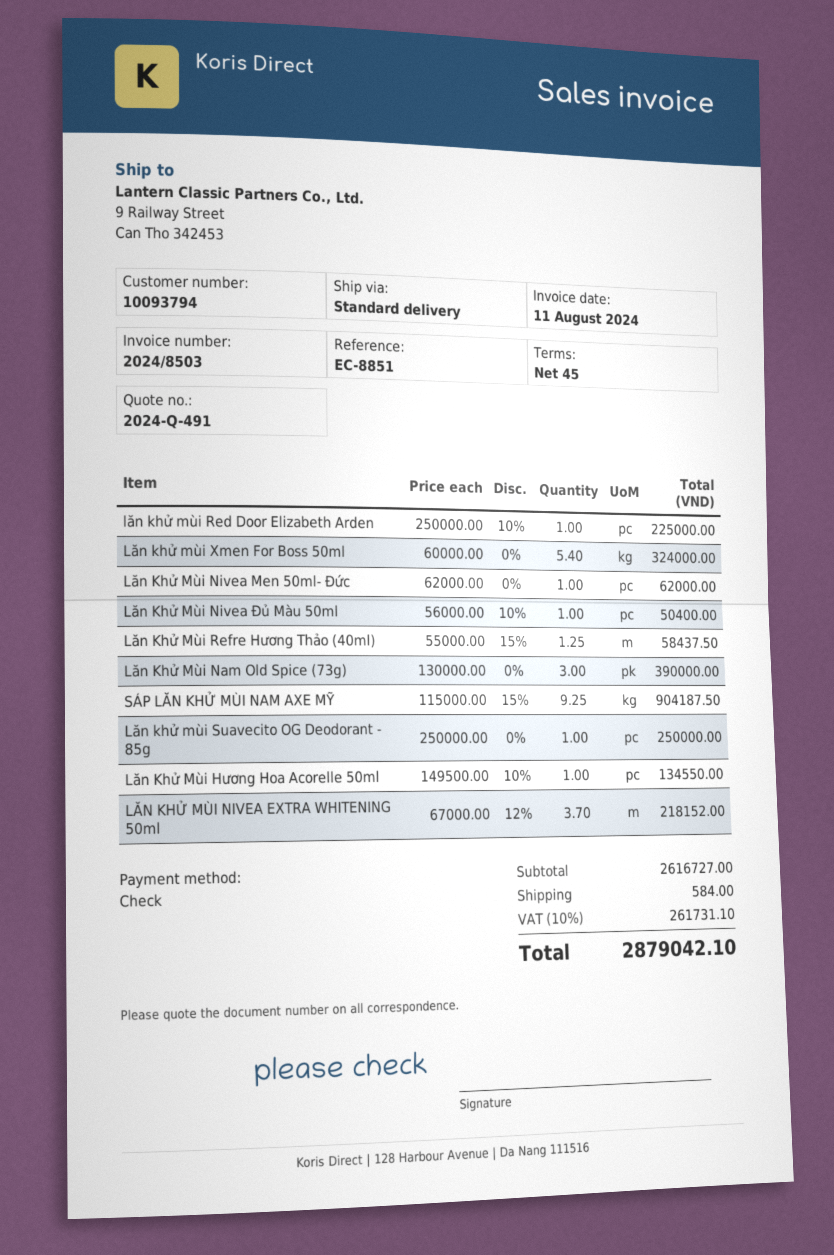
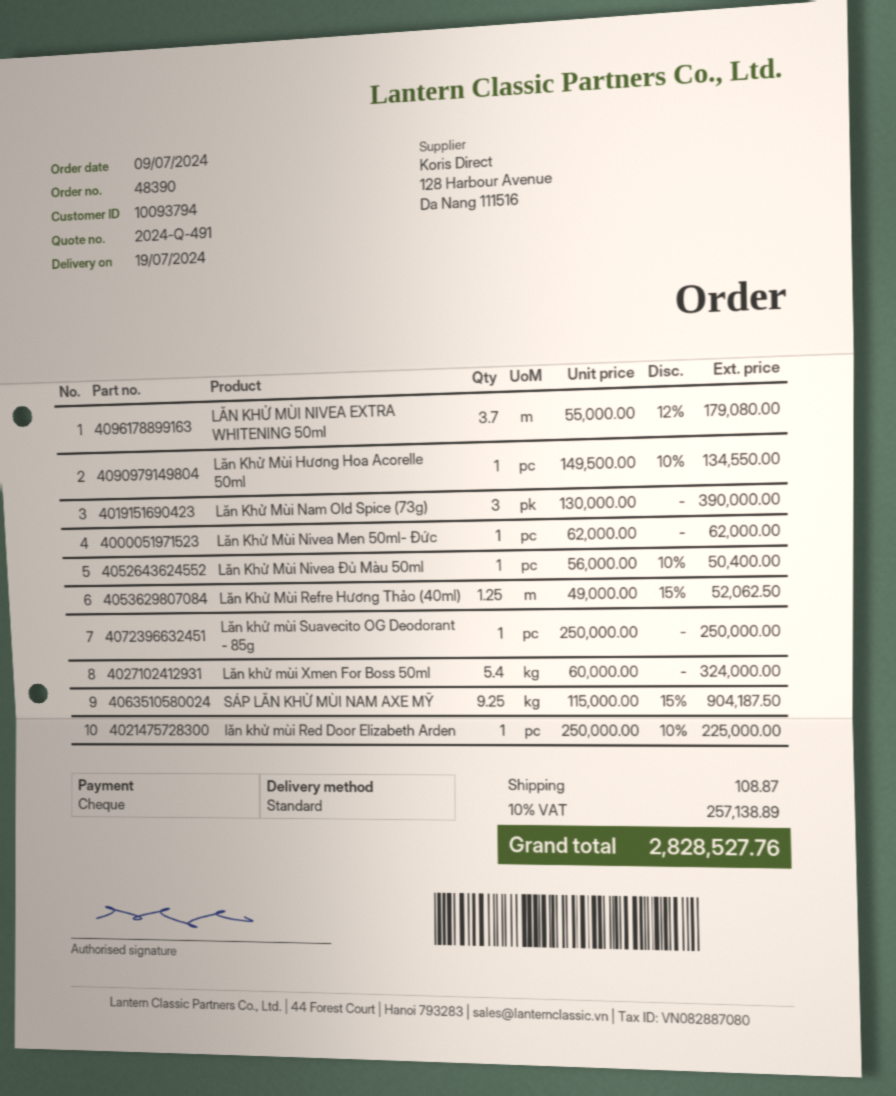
Lăn Khử Mùi Refre Hương Thảo (40ml): 1.25 x 55000.00 - 15% = 58437.50 -> 1.25 x 49000.00 - 15% = 52062.50
LĂN KHỬ MÙI NIVEA EXTRA WHITENING 50ml: 3.7 x 67000.00 - 12% = 218152.00 -> 3.7 x 55000.00 - 12% = 179080.00
shipping: 584.00 -> 108.87
tax: 10% = 261731.10 -> 10% = 257138.89
total: 2879042.10 -> 2828527.76

